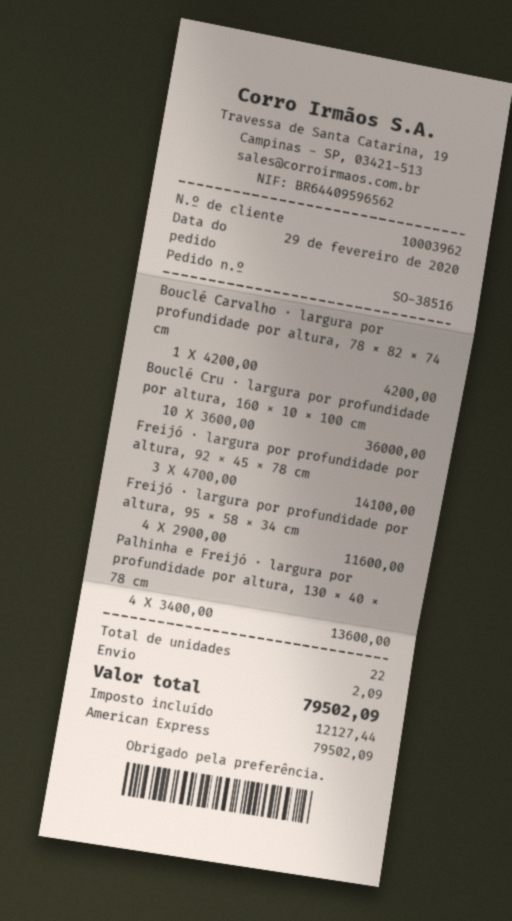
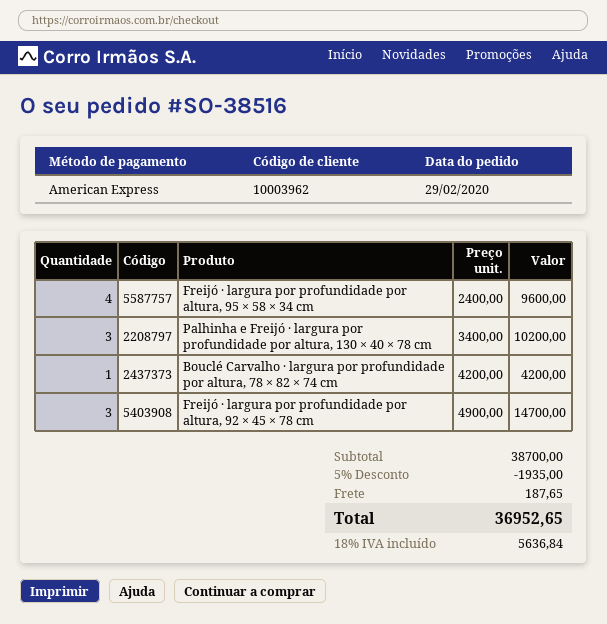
Bouclé Cru · largura por profundidade por altura, 160 × 10 × 100 cm: 10 x 3600.00 = 36000.00 -> none
Freijó · largura por profundidade por altura, 92 × 45 × 78 cm: 3 x 4700.00 = 14100.00 -> 3 x 4900.00 = 14700.00
Freijó · largura por profundidade por altura, 95 × 58 × 34 cm: 4 x 2900.00 = 11600.00 -> 4 x 2400.00 = 9600.00
Palhinha e Freijó · largura por profundidade por altura, 130 × 40 × 78 cm: 4 x 3400.00 = 13600.00 -> 3 x 3400.00 = 10200.00
discount: none -> 5% = 1935.00
shipping: 2.09 -> 187.65
tax: 12127.44 -> 5636.84
total: 79502.09 -> 36952.65

